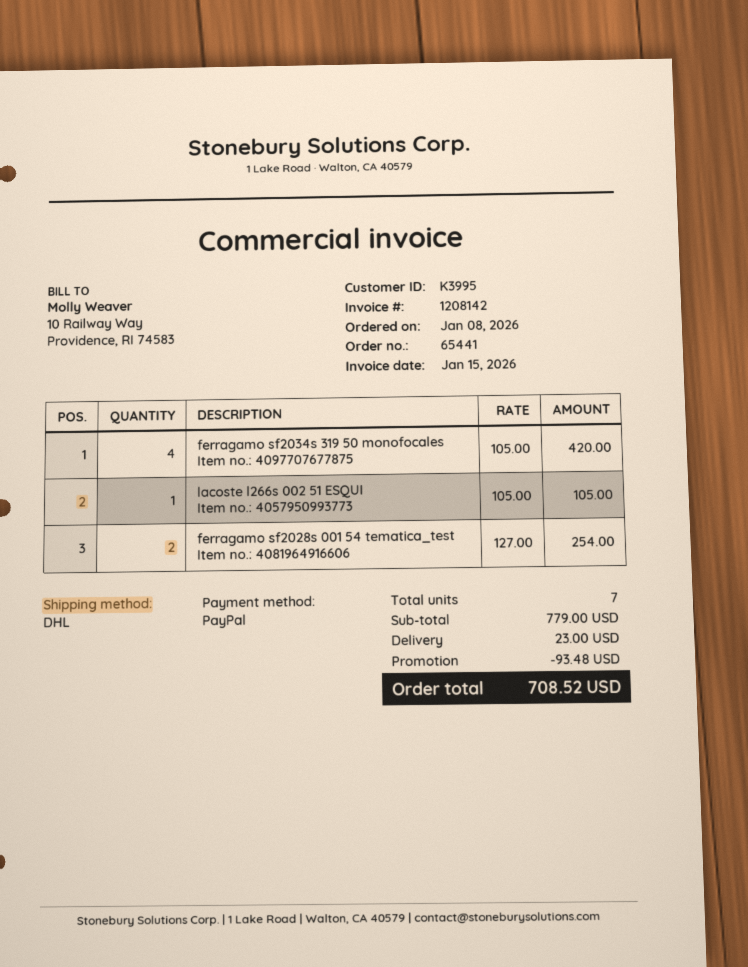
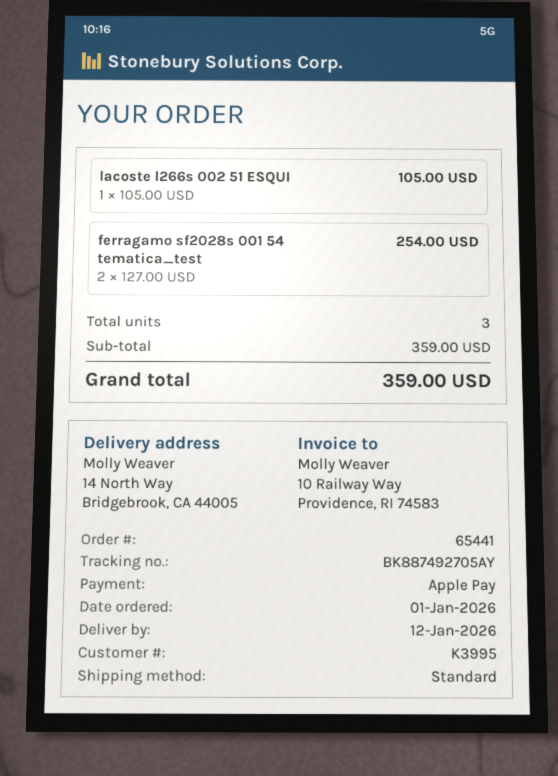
order date: 2026-01-08 -> 2026-01-01
payment method: PayPal -> Apple Pay
shipping method: DHL -> standard
ferragamo sf2034s 319 50 monofocales: 4 x 105.00 = 420.00 -> none
total quantity: 7 -> 3
subtotal: 779.00 -> 359.00
discount: 93.48 -> none
shipping: 23.00 -> none
total: 708.52 -> 359.00

